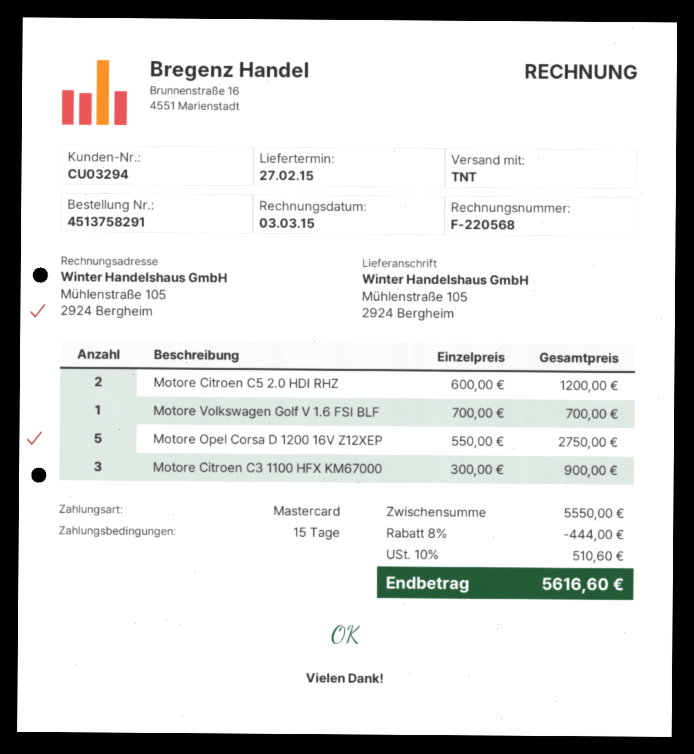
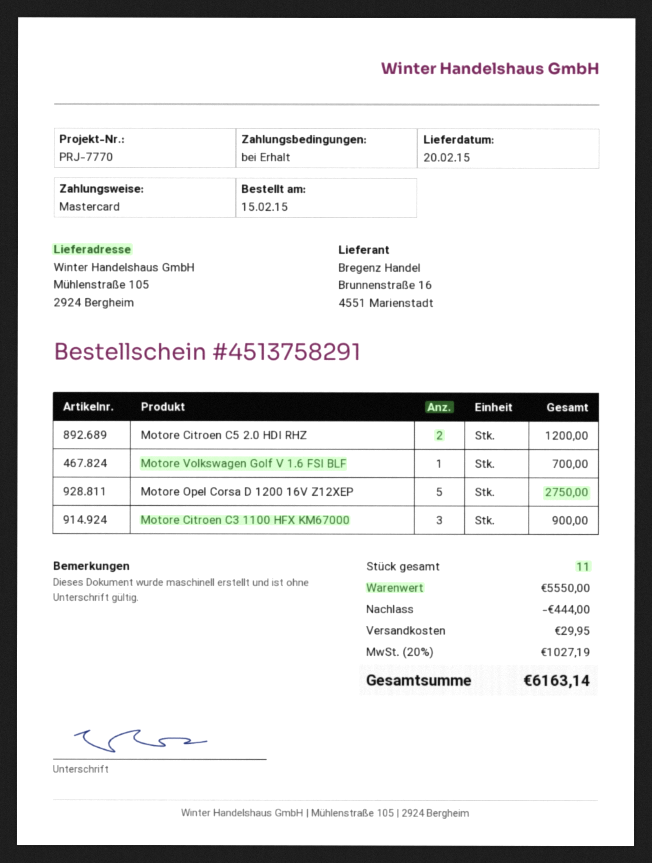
delivery date: 2015-02-27 -> 2015-02-20
payment terms: 15 days -> on receipt
shipping: none -> 29.95
tax: 10% = 510.60 -> 20% = 1027.19
total: 5616.60 -> 6163.14

